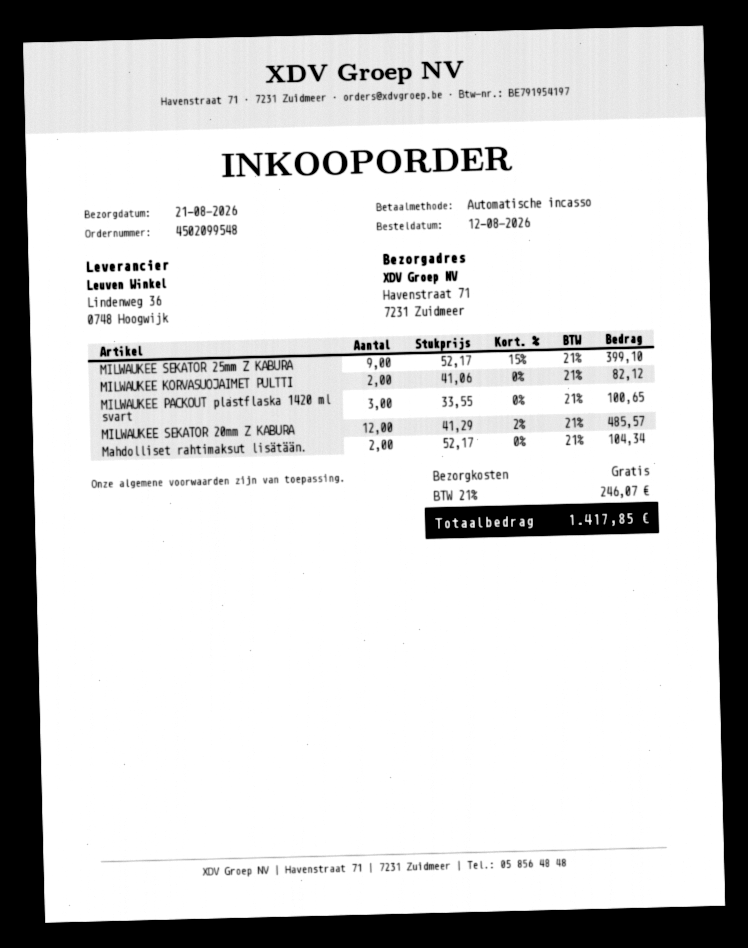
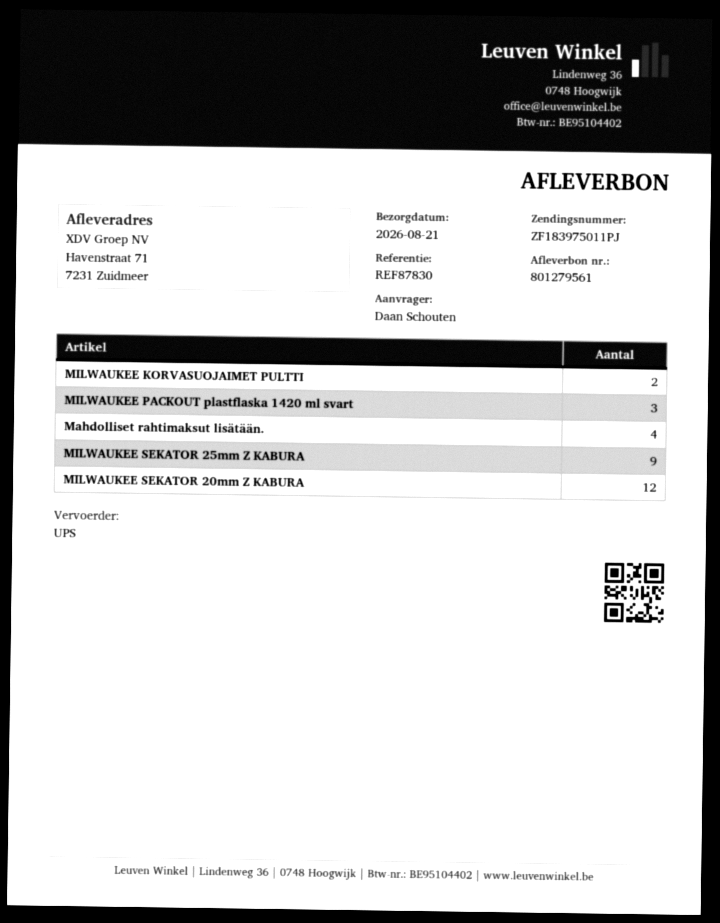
Mahdolliset rahtimaksut lisätään.: 2 -> 4

